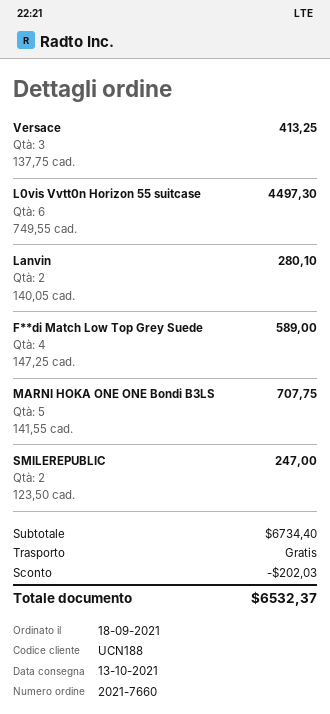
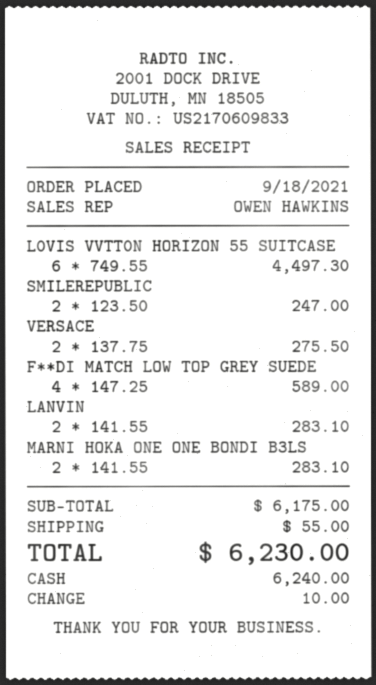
Versace: 3 x 137.75 = 413.25 -> 2 x 137.75 = 275.50
Lanvin: 2 x 140.05 = 280.10 -> 2 x 141.55 = 283.10
MARNI HOKA ONE ONE Bondi B3LS: 5 x 141.55 = 707.75 -> 2 x 141.55 = 283.10
subtotal: 6734.40 -> 6175.00
discount: 202.03 -> none
shipping: 0.00 -> 55.00
total: 6532.37 -> 6230.00

